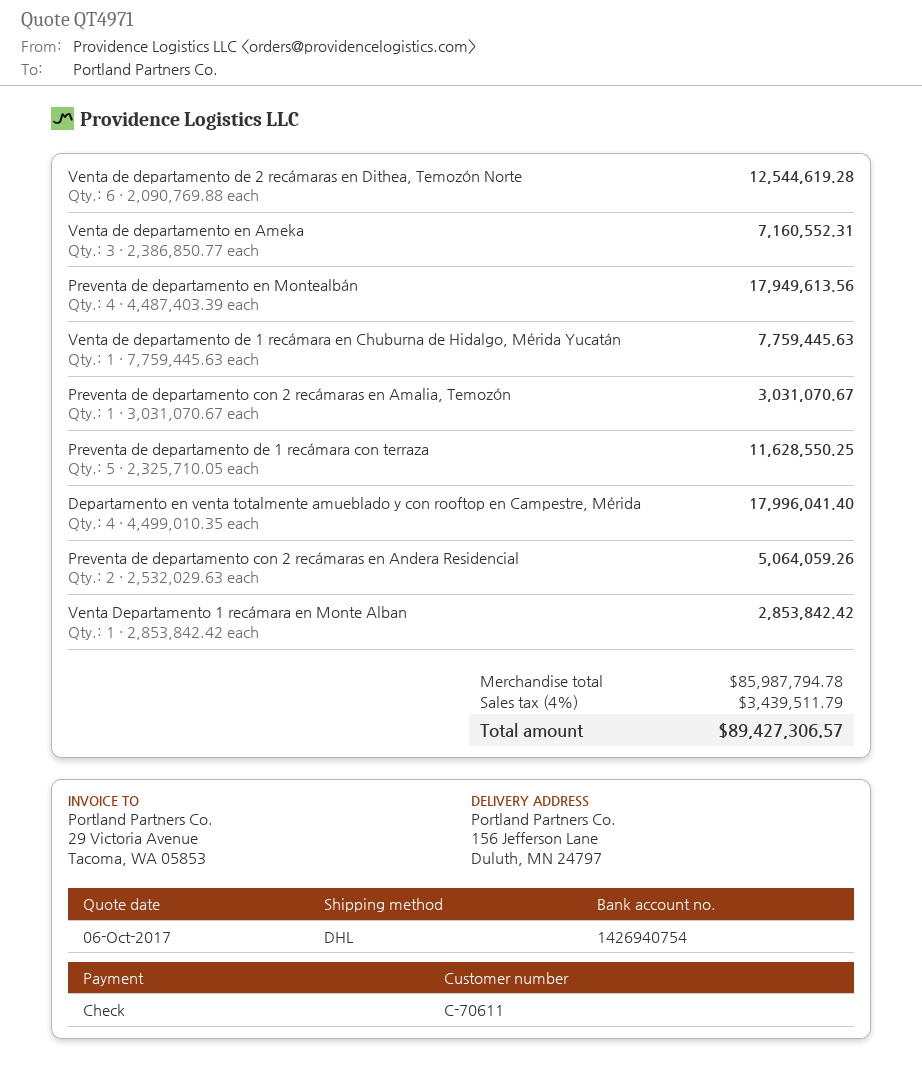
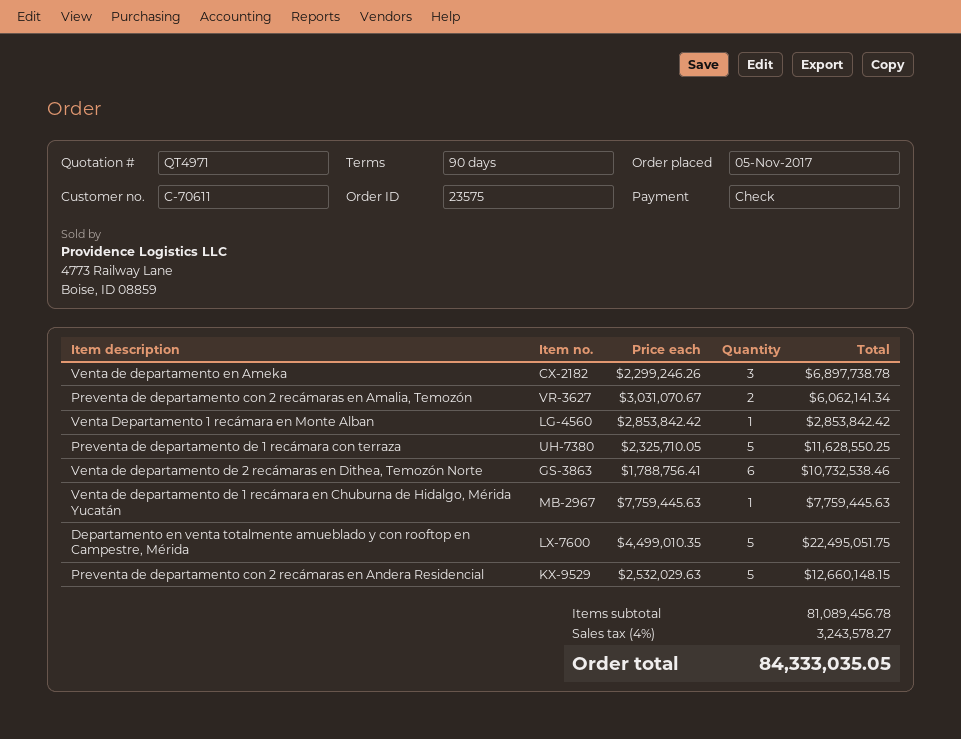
Venta de departamento de 2 recámaras en Dithea, Temozón Norte: 6 x 2090769.88 = 12544619.28 -> 6 x 1788756.41 = 10732538.46
Venta de departamento en Ameka: 3 x 2386850.77 = 7160552.31 -> 3 x 2299246.26 = 6897738.78
Preventa de departamento en Montealbán: 4 x 4487403.39 = 17949613.56 -> none
Preventa de departamento con 2 recámaras en Amalia, Temozón: 1 x 3031070.67 = 3031070.67 -> 2 x 3031070.67 = 6062141.34
Departamento en venta totalmente amueblado y con rooftop en Campestre, Mérida: 4 x 4499010.35 = 17996041.40 -> 5 x 4499010.35 = 22495051.75
Preventa de departamento con 2 recámaras en Andera Residencial: 2 x 2532029.63 = 5064059.26 -> 5 x 2532029.63 = 12660148.15
subtotal: 85987794.78 -> 81089456.78
tax: 4% = 3439511.79 -> 4% = 3243578.27
total: 89427306.57 -> 84333035.05

